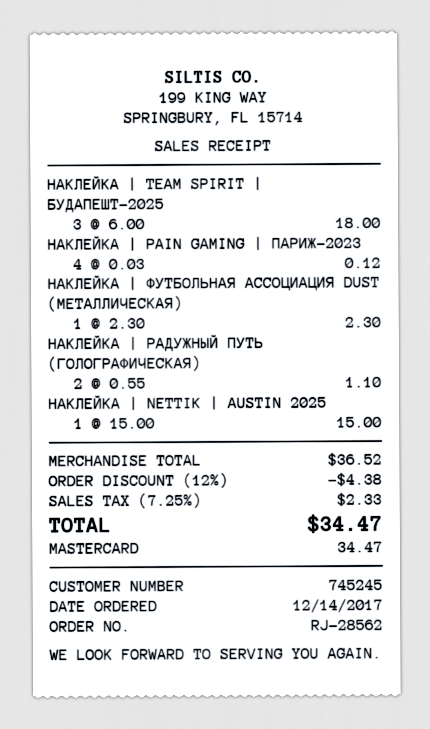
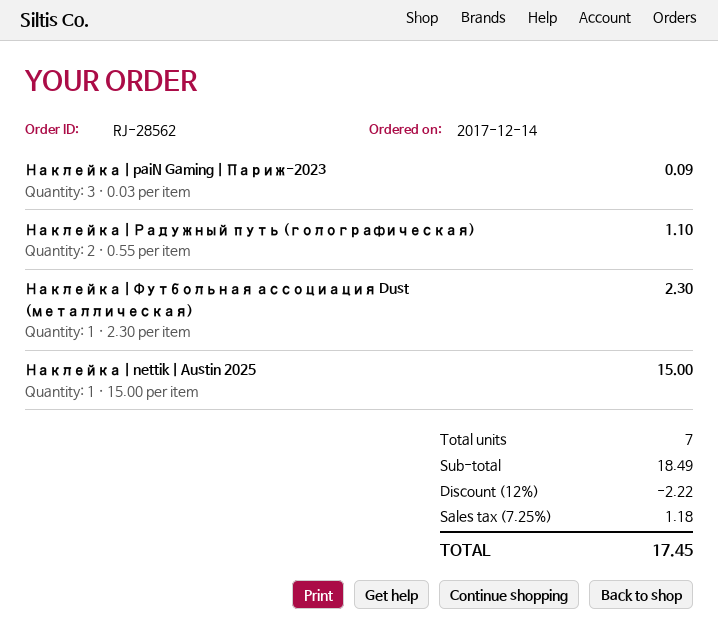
НАКЛЕЙКА | TEAM SPIRIT | БУДАПЕШТ-2025: 3 x 6.00 = 18.00 -> none
НАКЛЕЙКА | PAIN GAMING | ПАРИЖ-2023: 4 x 0.03 = 0.12 -> 3 x 0.03 = 0.09
subtotal: 36.52 -> 18.49
discount: 12% = 4.38 -> 12% = 2.22
tax: 7.25% = 2.33 -> 7.25% = 1.18
total: 34.47 -> 17.45

